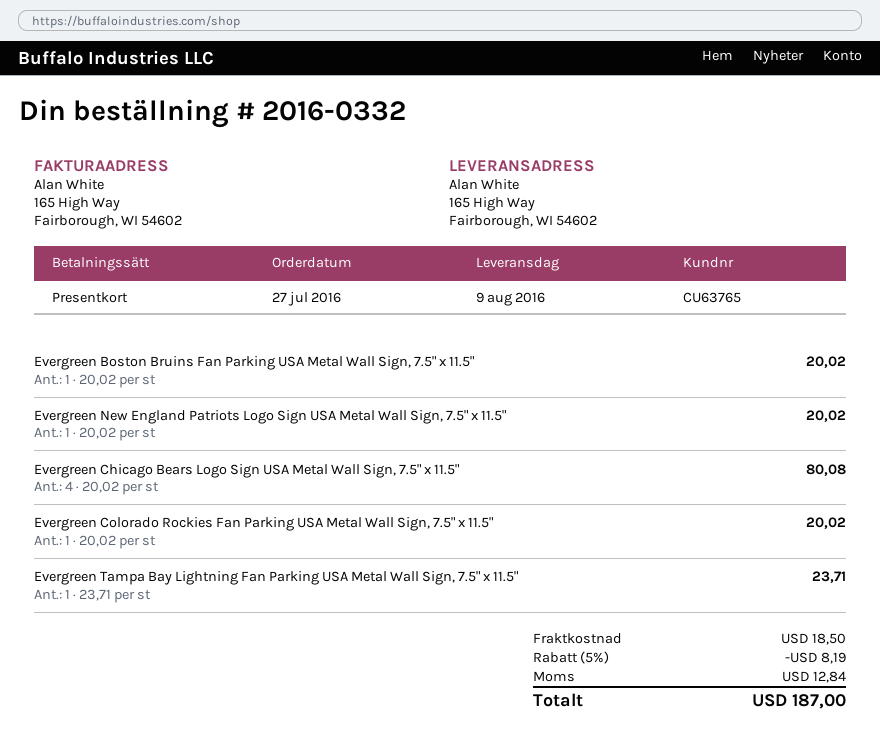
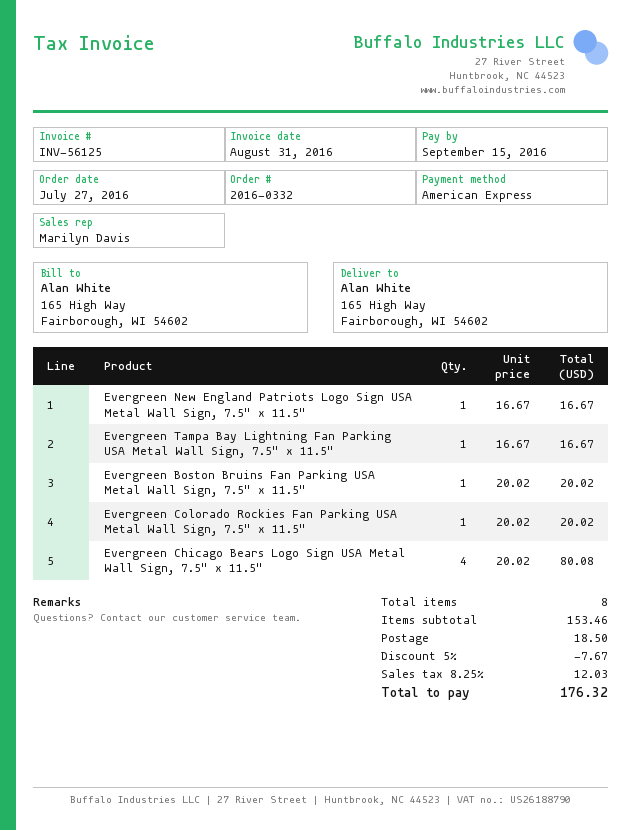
payment method: gift card -> American Express
Evergreen New England Patriots Logo Sign USA Metal Wall Sign, 7.5" x 11.5": 1 x 20.02 = 20.02 -> 1 x 16.67 = 16.67
Evergreen Tampa Bay Lightning Fan Parking USA Metal Wall Sign, 7.5" x 11.5": 1 x 23.71 = 23.71 -> 1 x 16.67 = 16.67
discount: 5% = 8.19 -> 5% = 7.67
tax: 12.84 -> 12.03
total: 187.00 -> 176.32

